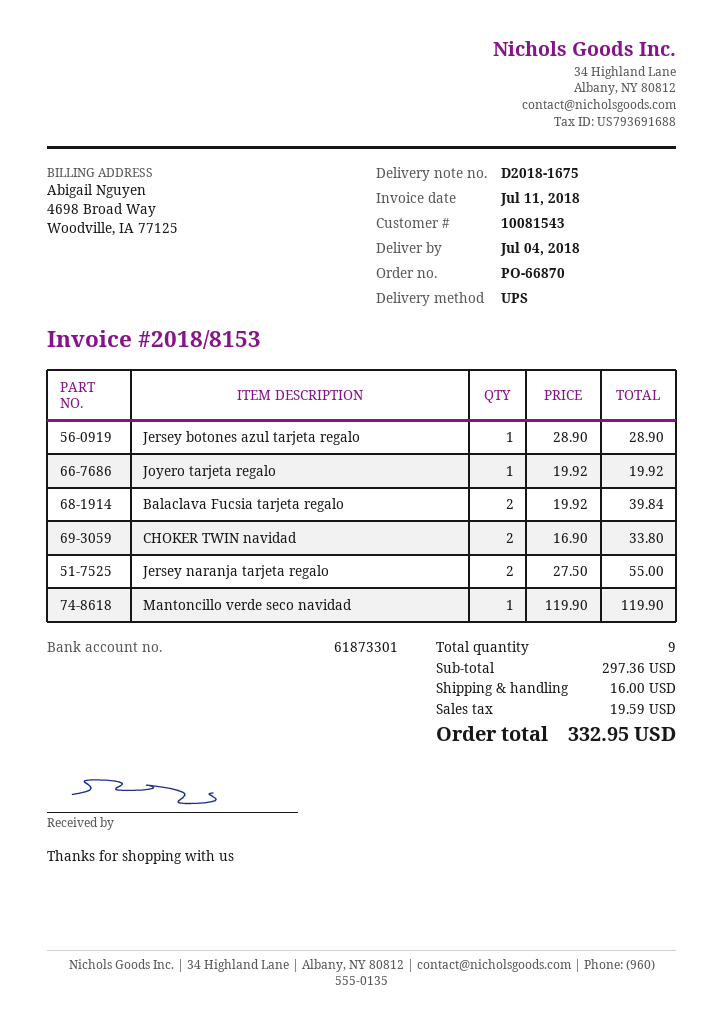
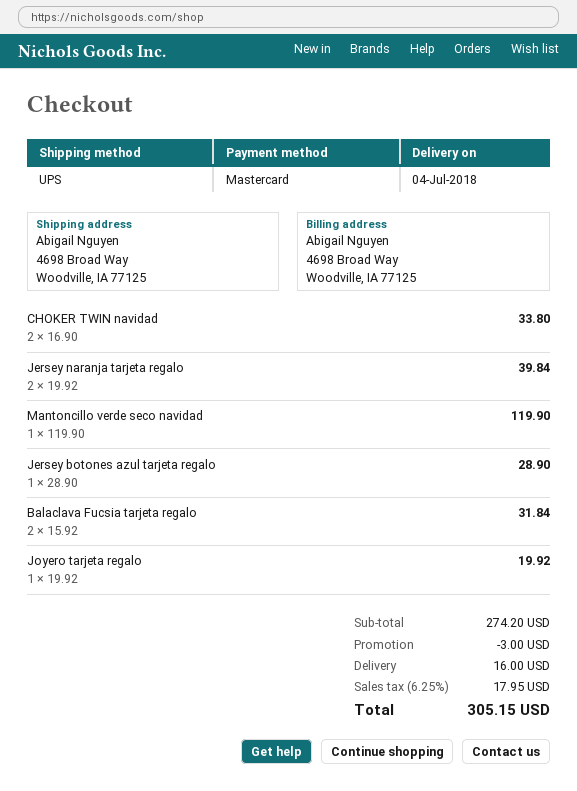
Balaclava Fucsia tarjeta regalo: 2 x 19.92 = 39.84 -> 2 x 15.92 = 31.84
Jersey naranja tarjeta regalo: 2 x 27.50 = 55.00 -> 2 x 19.92 = 39.84
subtotal: 297.36 -> 274.20
discount: none -> 3.00
tax: 19.59 -> 17.95
total: 332.95 -> 305.15

